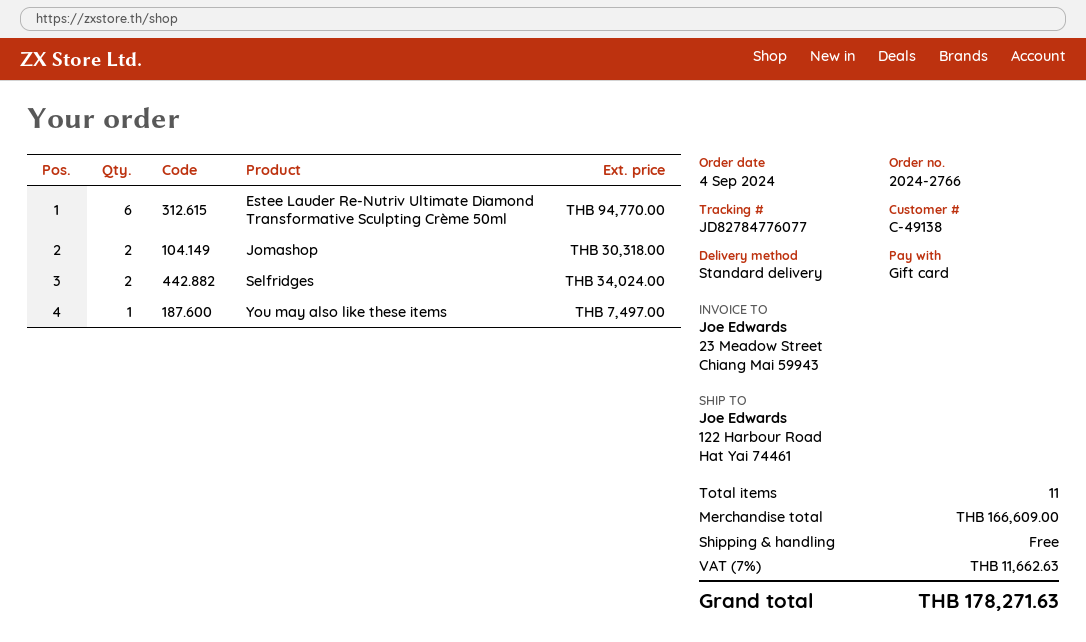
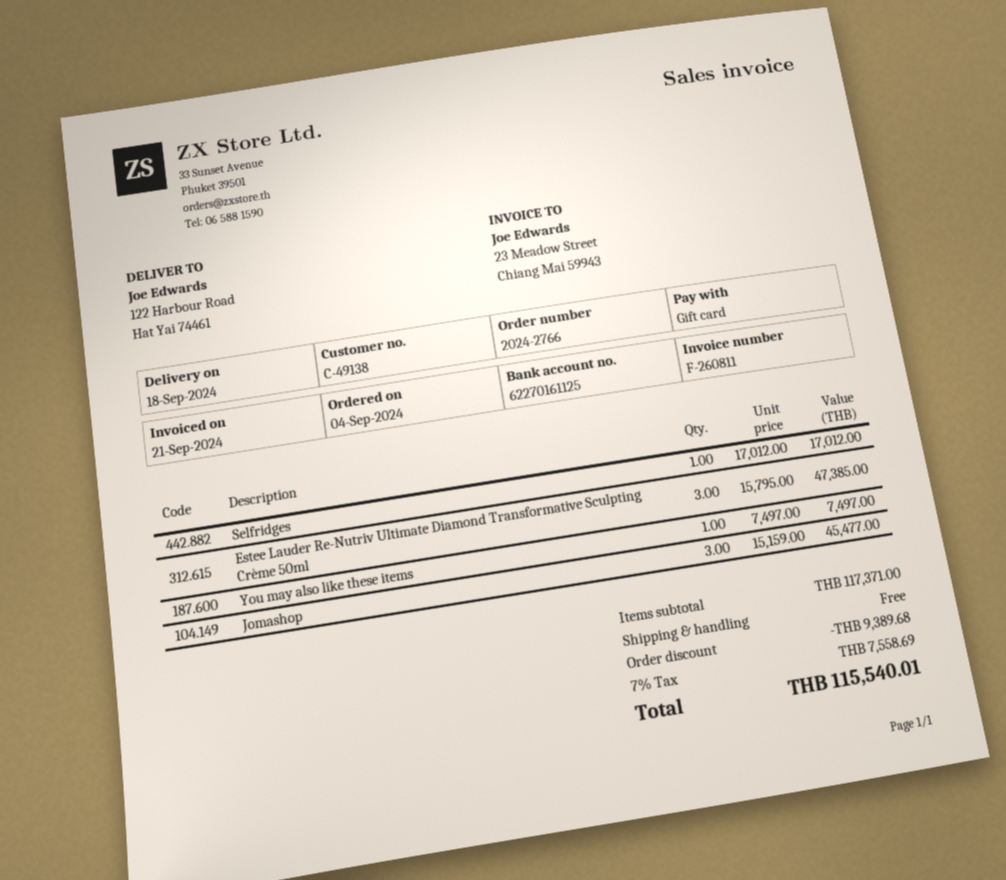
Estee Lauder Re-Nutriv Ultimate Diamond Transformative Sculpting Crème 50ml: 6 for 94770.00 -> 3 for 47385.00
Jomashop: 2 for 30318.00 -> 3 for 45477.00
Selfridges: 2 for 34024.00 -> 1 for 17012.00
subtotal: 166609.00 -> 117371.00
discount: none -> 9389.68
tax: 7% = 11662.63 -> 7% = 7558.69
total: 178271.63 -> 115540.01

